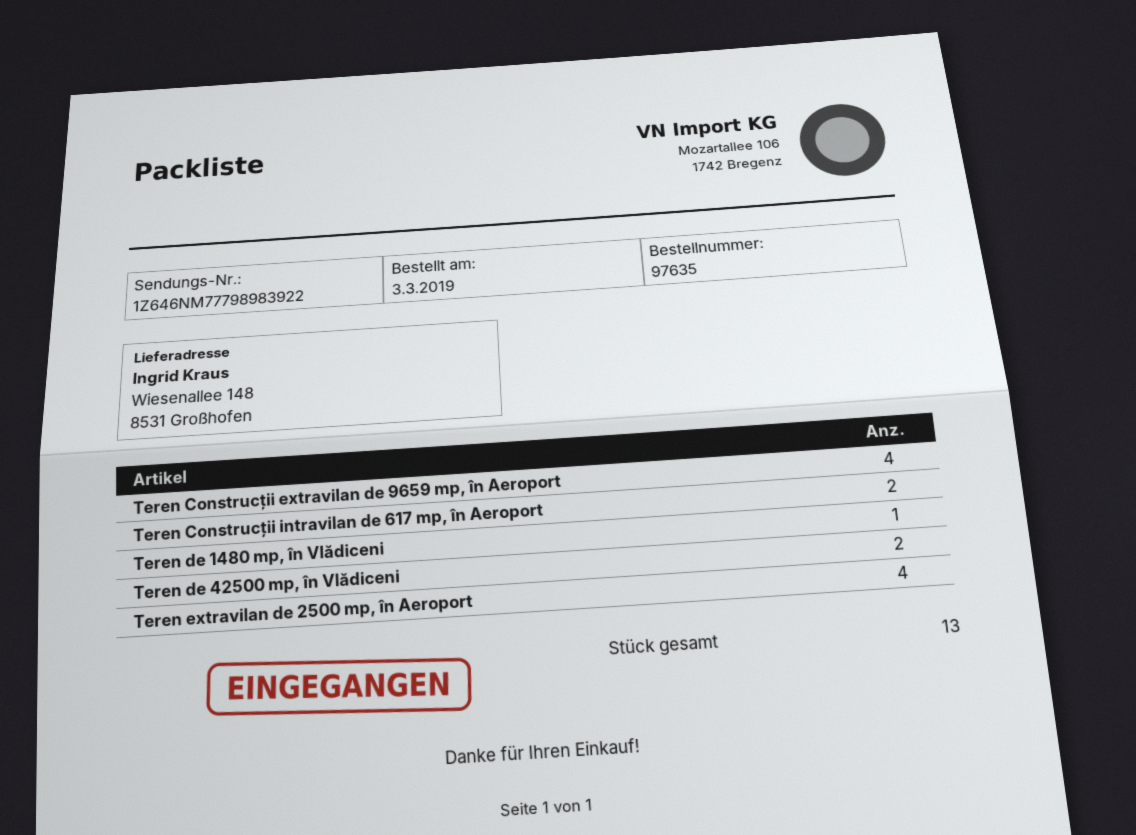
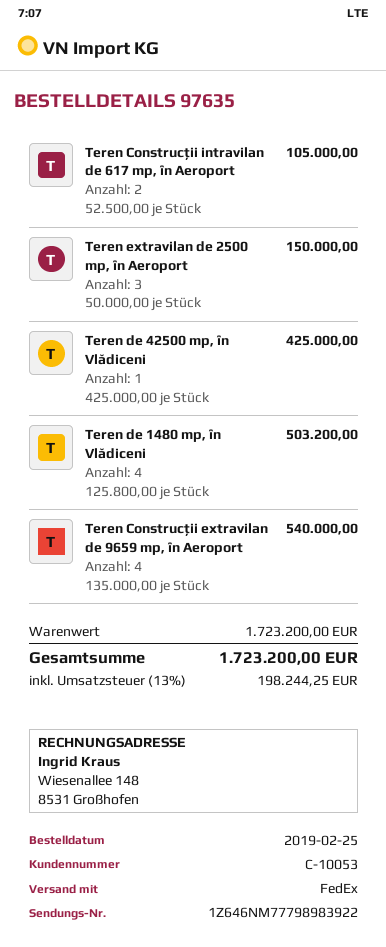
order date: 2019-03-03 -> 2019-02-25
Teren de 1480 mp, în Vlădiceni: 1 -> 4
Teren de 42500 mp, în Vlădiceni: 2 -> 1
Teren extravilan de 2500 mp, în Aeroport: 4 -> 3

